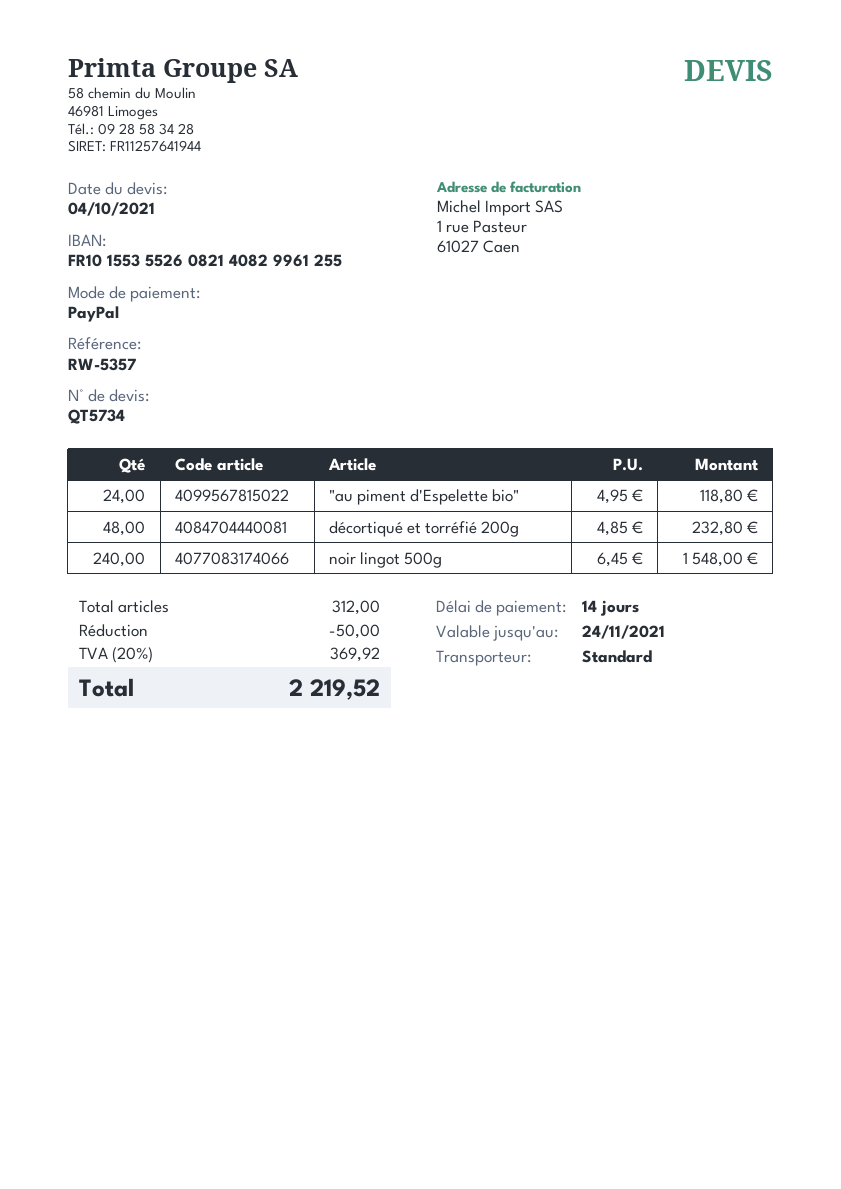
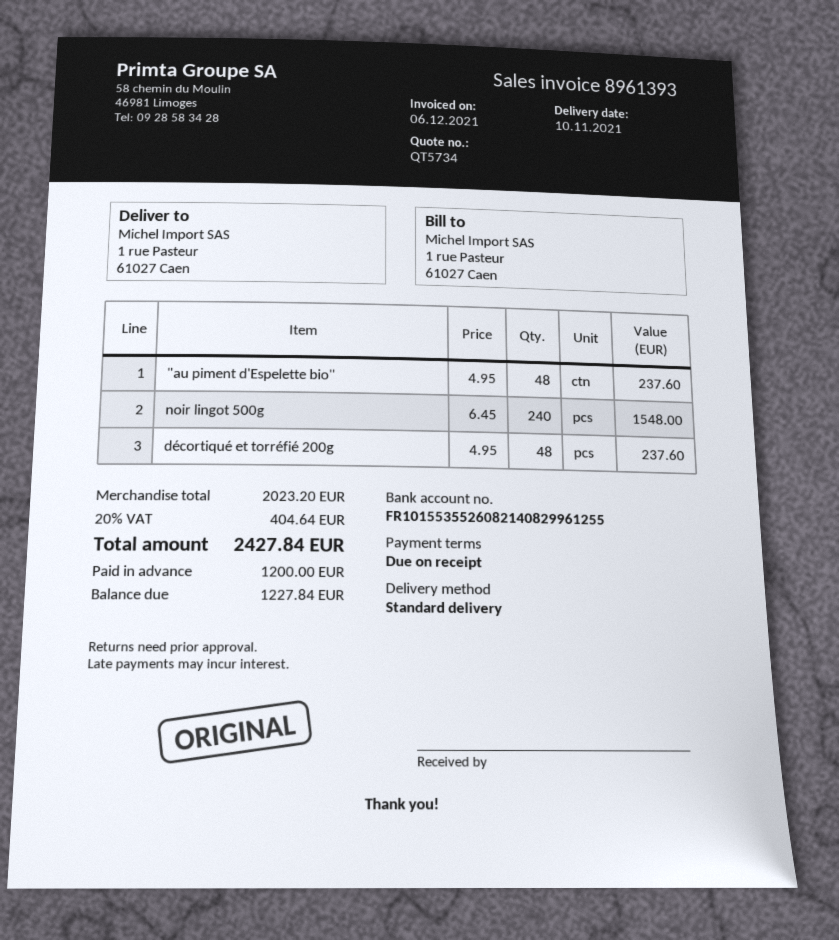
payment terms: 14 days -> on receipt
"au piment d'Espelette bio": 24 x 4.95 = 118.80 -> 48 x 4.95 = 237.60
décortiqué et torréfié 200g: 48 x 4.85 = 232.80 -> 48 x 4.95 = 237.60
discount: 50.00 -> none
tax: 20% = 369.92 -> 20% = 404.64
total: 2219.52 -> 2427.84

